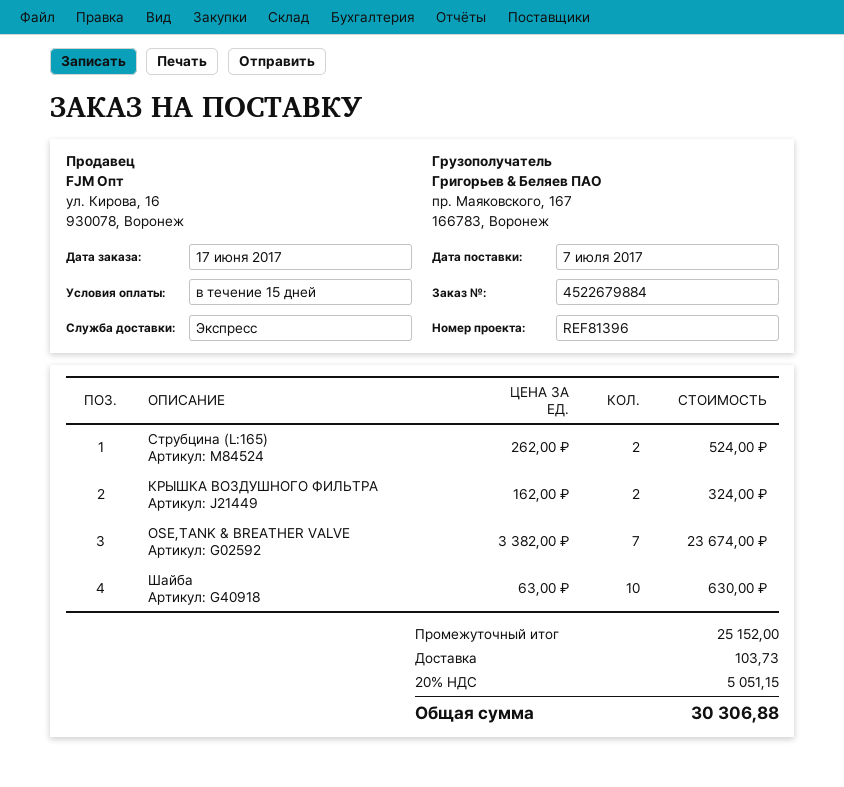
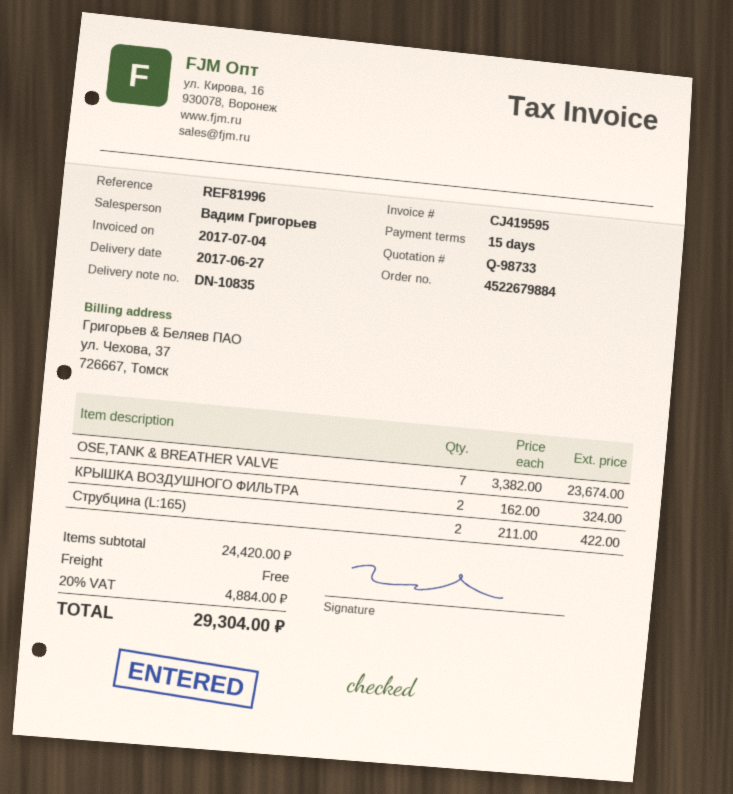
delivery date: 2017-07-07 -> 2017-06-27
reference: REF81396 -> REF81996
Струбцина (L:165): 2 x 262.00 = 524.00 -> 2 x 211.00 = 422.00
Шайба: 10 x 63.00 = 630.00 -> none
subtotal: 25152.00 -> 24420.00
shipping: 103.73 -> 0.00
tax: 20% = 5051.15 -> 20% = 4884.00
total: 30306.88 -> 29304.00

